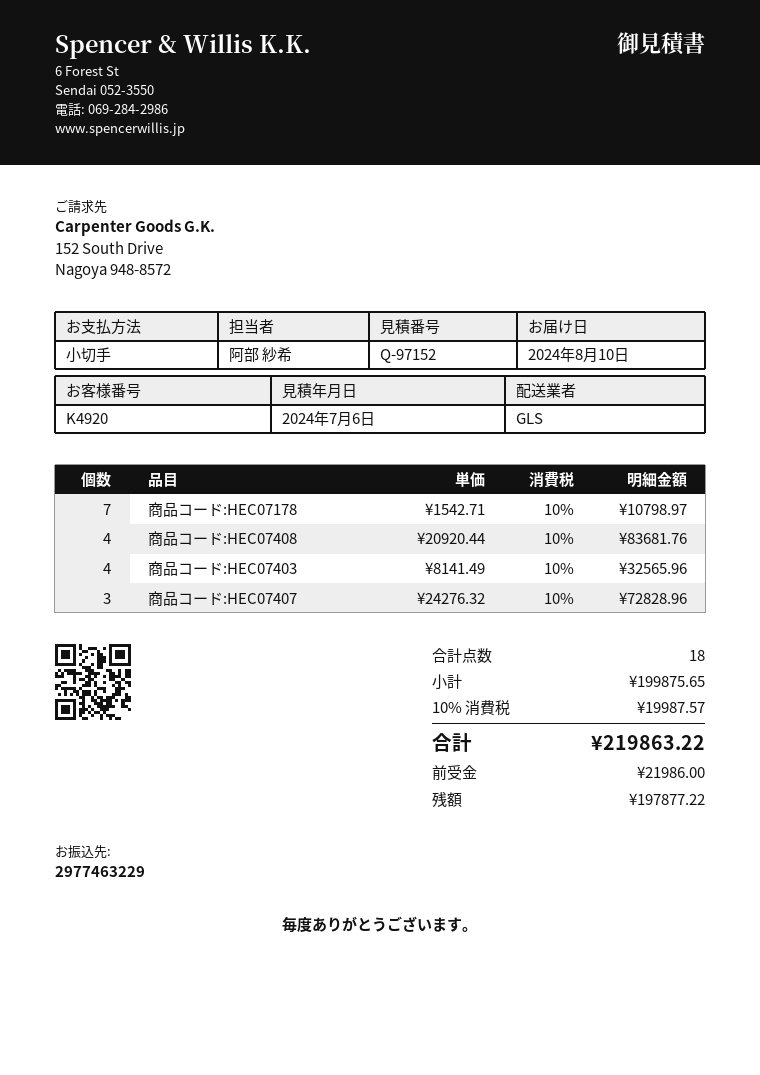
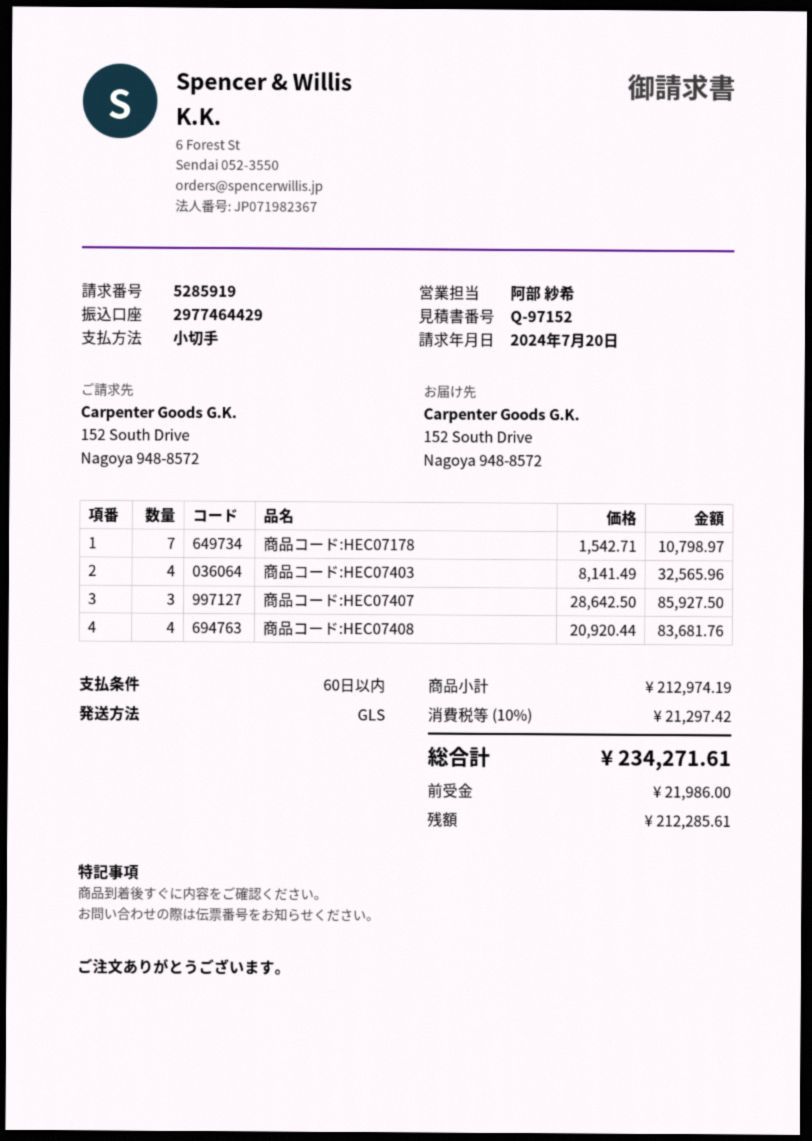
bank account: 2977463229 -> 2977464429
商品コード:HEC07407: 3 x 24276.32 = 72828.96 -> 3 x 28642.50 = 85927.50
subtotal: 199875.65 -> 212974.19
tax: 10% = 19987.57 -> 10% = 21297.42
total: 219863.22 -> 234271.61
balance: 197877.22 -> 212285.61

